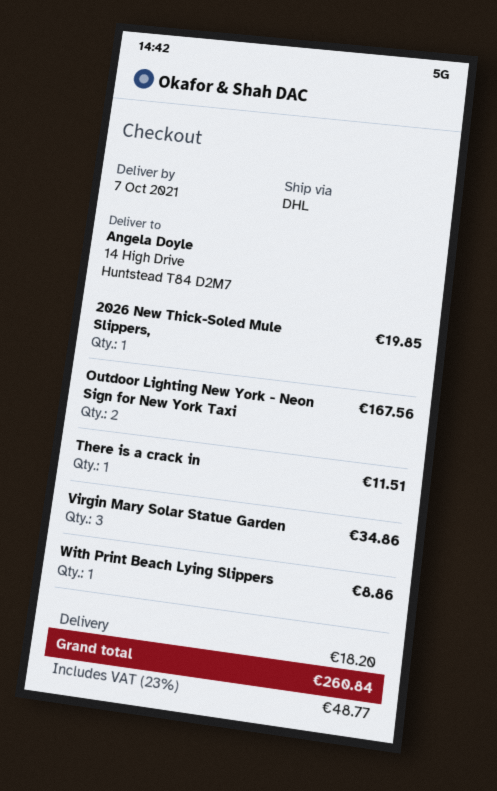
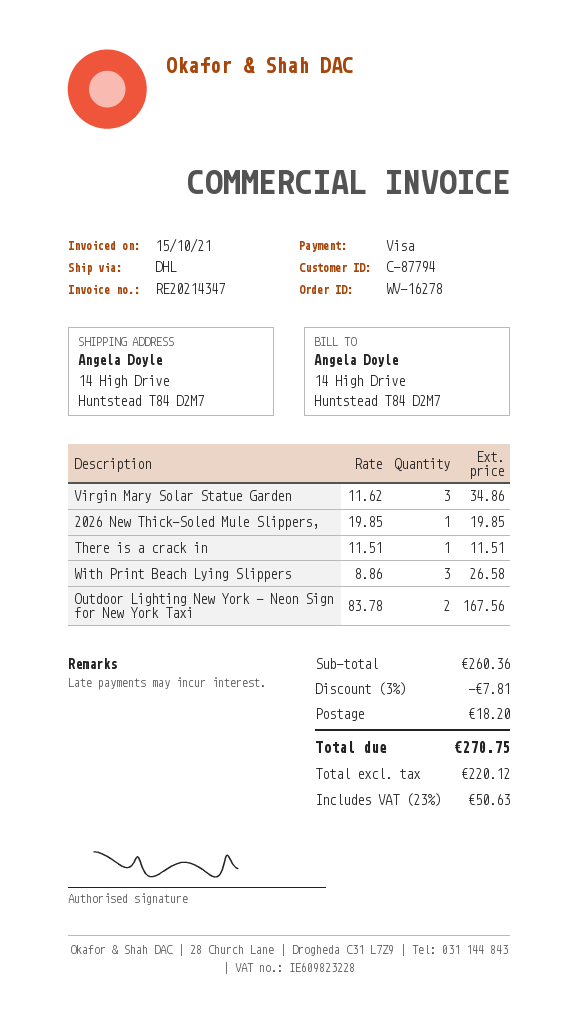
With Print Beach Lying Slippers: 1 for 8.86 -> 3 for 26.58
discount: none -> 3% = 7.81
tax: 23% = 48.77 -> 23% = 50.63
total: 260.84 -> 270.75

